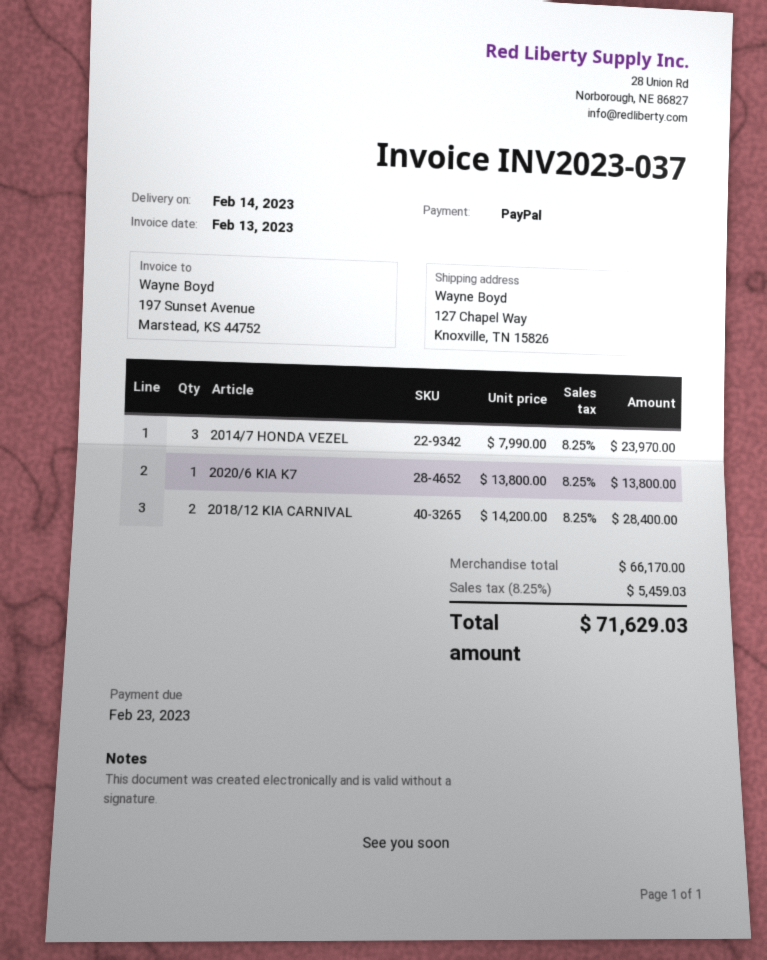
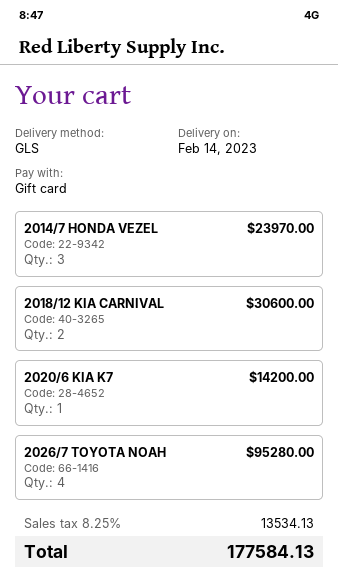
payment method: PayPal -> gift card
2020/6 KIA K7: 1 for 13800.00 -> 1 for 14200.00
2018/12 KIA CARNIVAL: 2 for 28400.00 -> 2 for 30600.00
2026/7 TOYOTA NOAH: none -> 4 for 95280.00
tax: 8.25% = 5459.03 -> 8.25% = 13534.13
total: 71629.03 -> 177584.13

